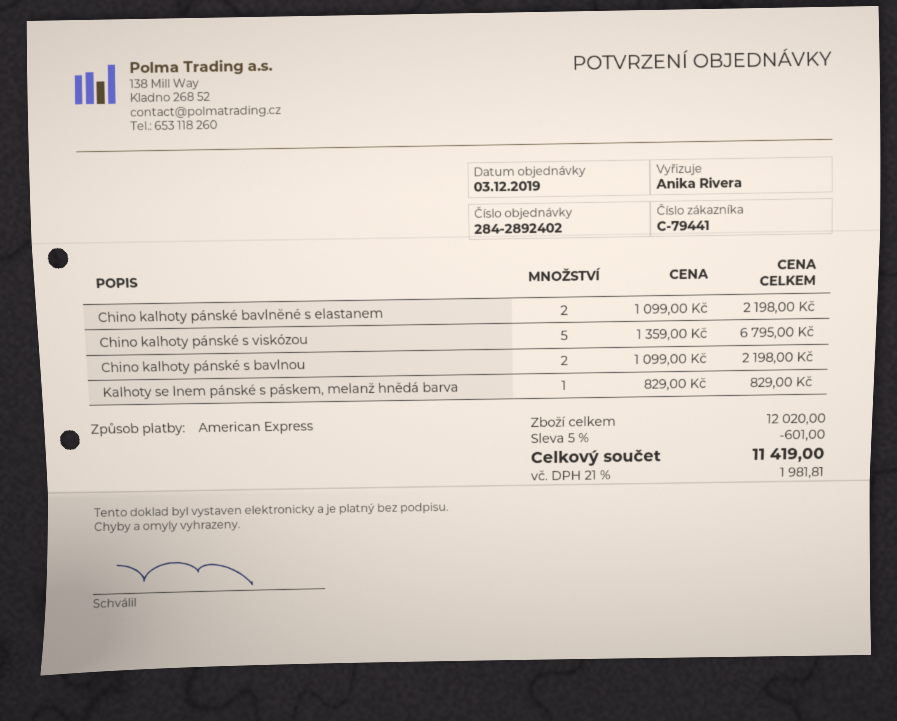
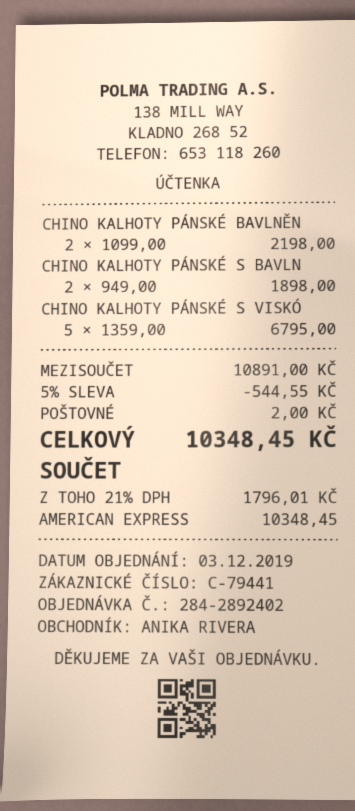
Chino kalhoty pánské s bavlnou: 2 x 1099.00 = 2198.00 -> 2 x 949.00 = 1898.00
Kalhoty se lnem pánské s páskem, melanž hnědá barva: 1 x 829.00 = 829.00 -> none
subtotal: 12020.00 -> 10891.00
discount: 5% = 601.00 -> 5% = 544.55
shipping: none -> 2.00
tax: 21% = 1981.81 -> 21% = 1796.01
total: 11419.00 -> 10348.45

